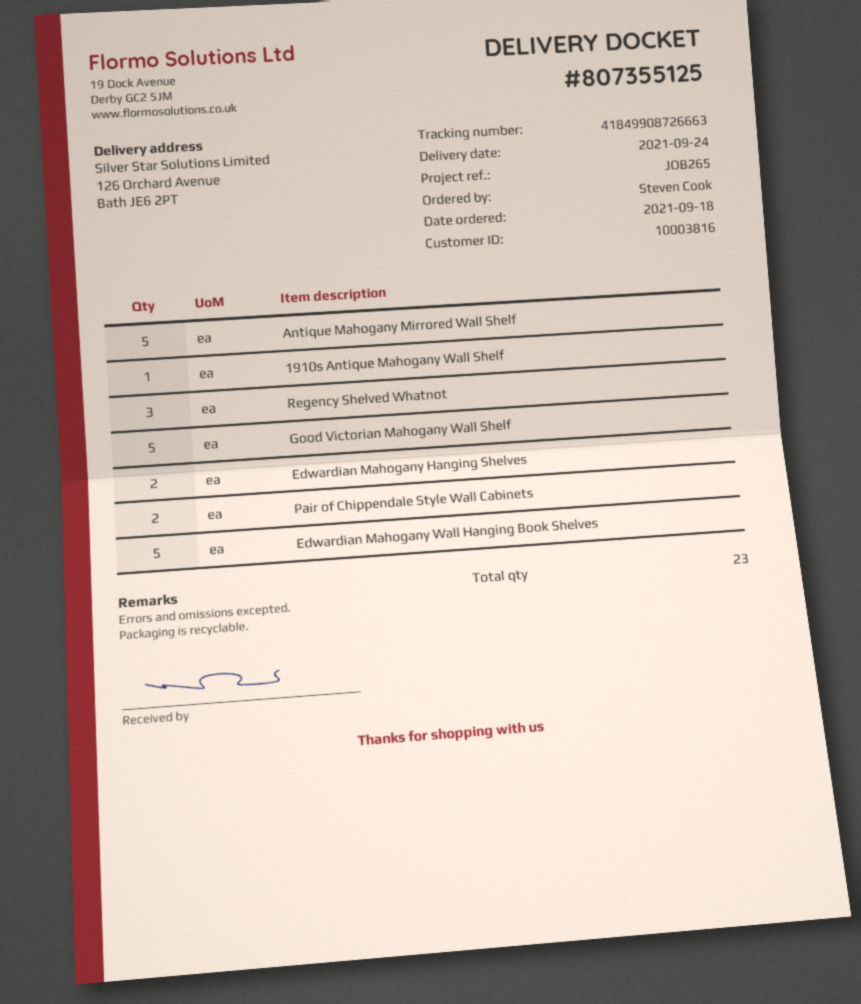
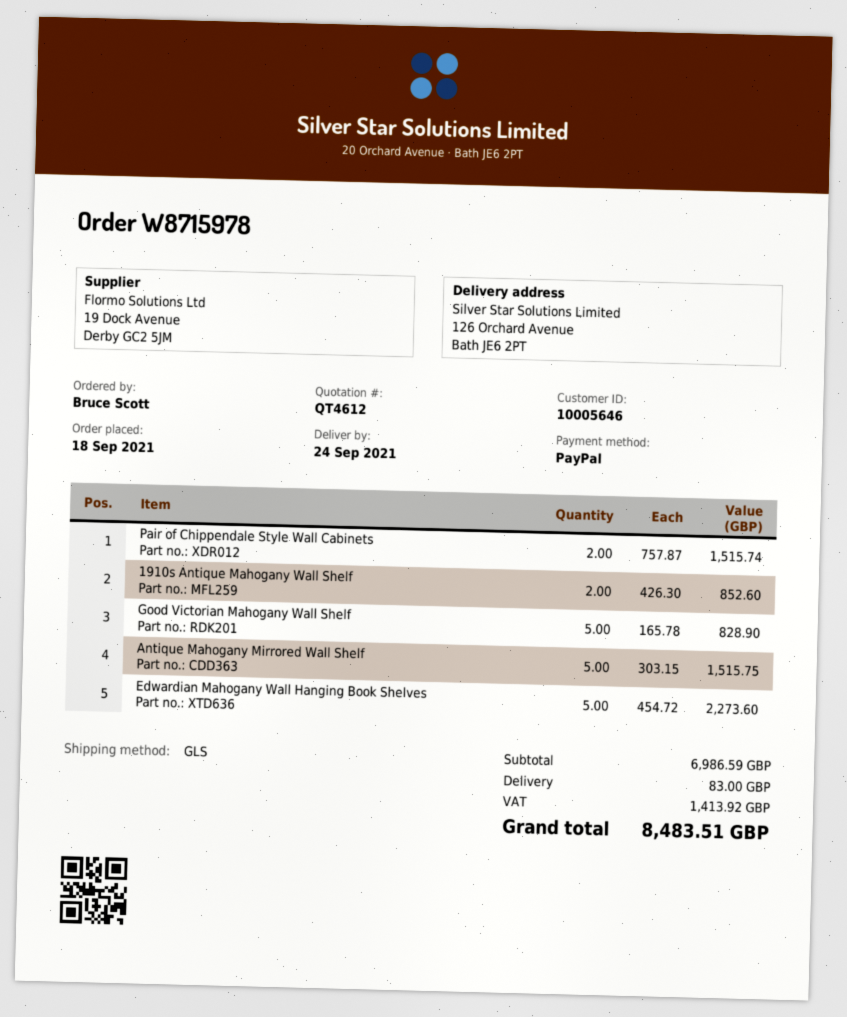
customer number: 10003816 -> 10005646
ordered by: Steven Cook -> Bruce Scott
1910s Antique Mahogany Wall Shelf: 1 -> 2
Regency Shelved Whatnot: 3 -> none
Edwardian Mahogany Hanging Shelves: 2 -> none

